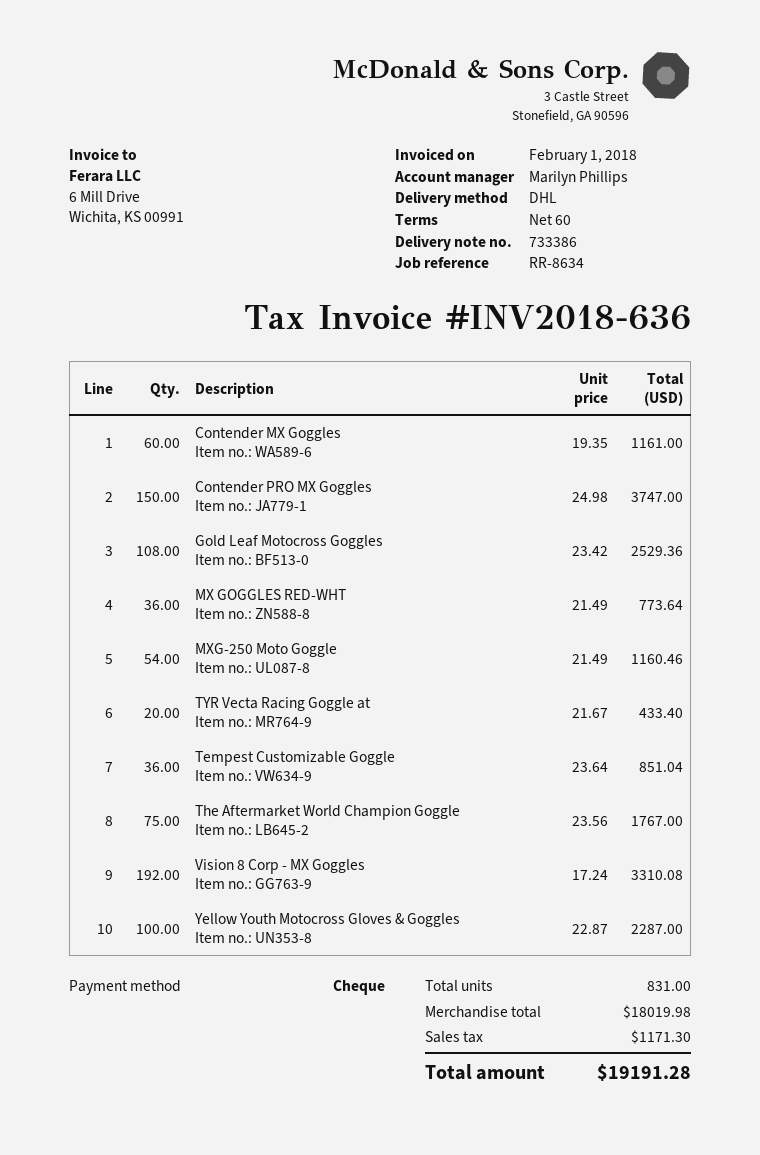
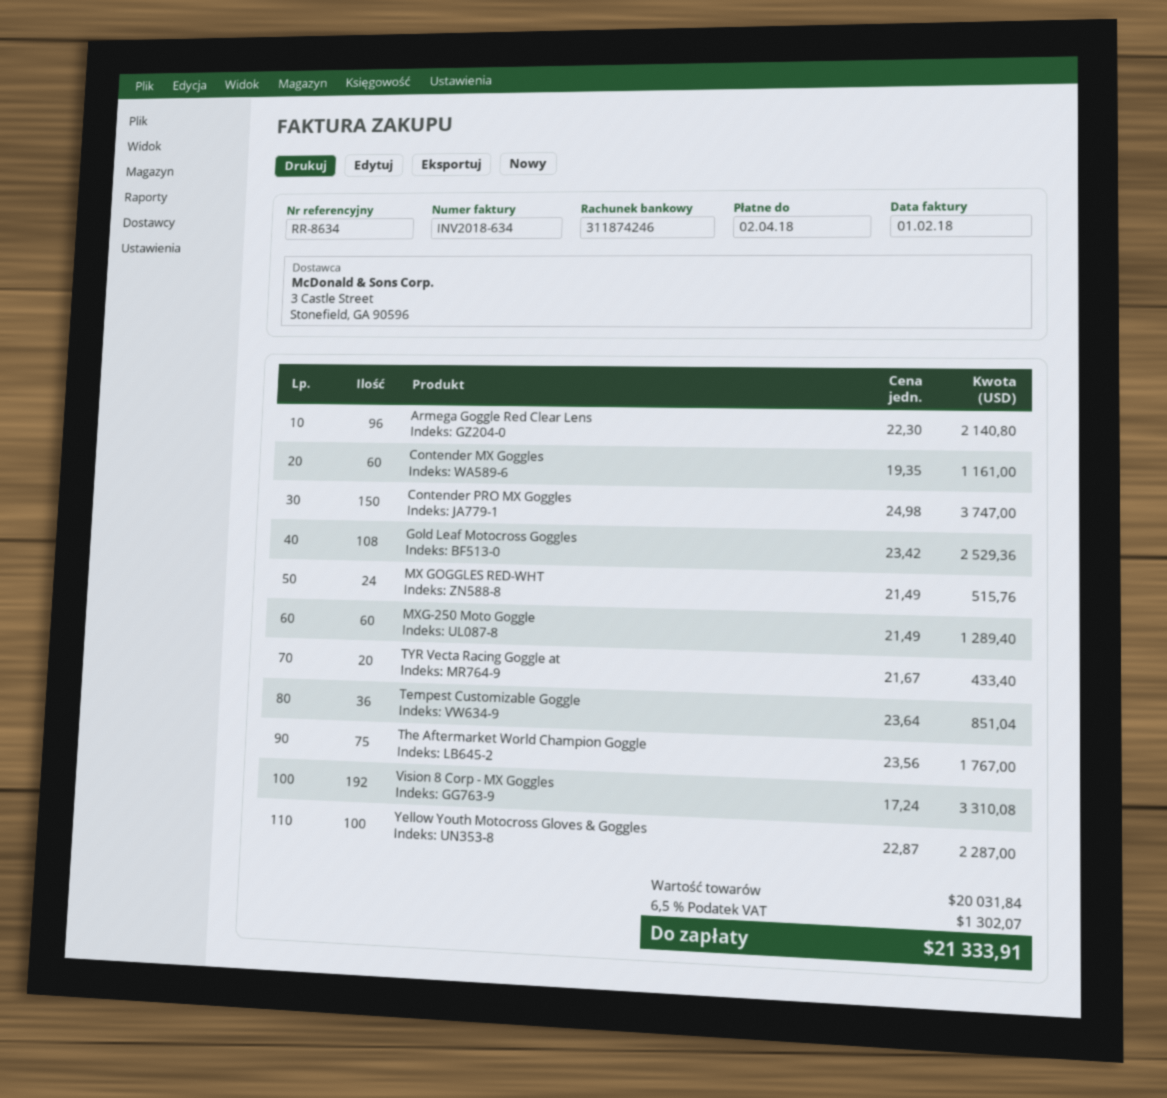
invoice number: INV2018-636 -> INV2018-634
MX GOGGLES RED-WHT: 36 x 21.49 = 773.64 -> 24 x 21.49 = 515.76
MXG-250 Moto Goggle: 54 x 21.49 = 1160.46 -> 60 x 21.49 = 1289.40
Armega Goggle Red Clear Lens: none -> 96 x 22.30 = 2140.80
subtotal: 18019.98 -> 20031.84
tax: 1171.30 -> 1302.07
total: 19191.28 -> 21333.91

